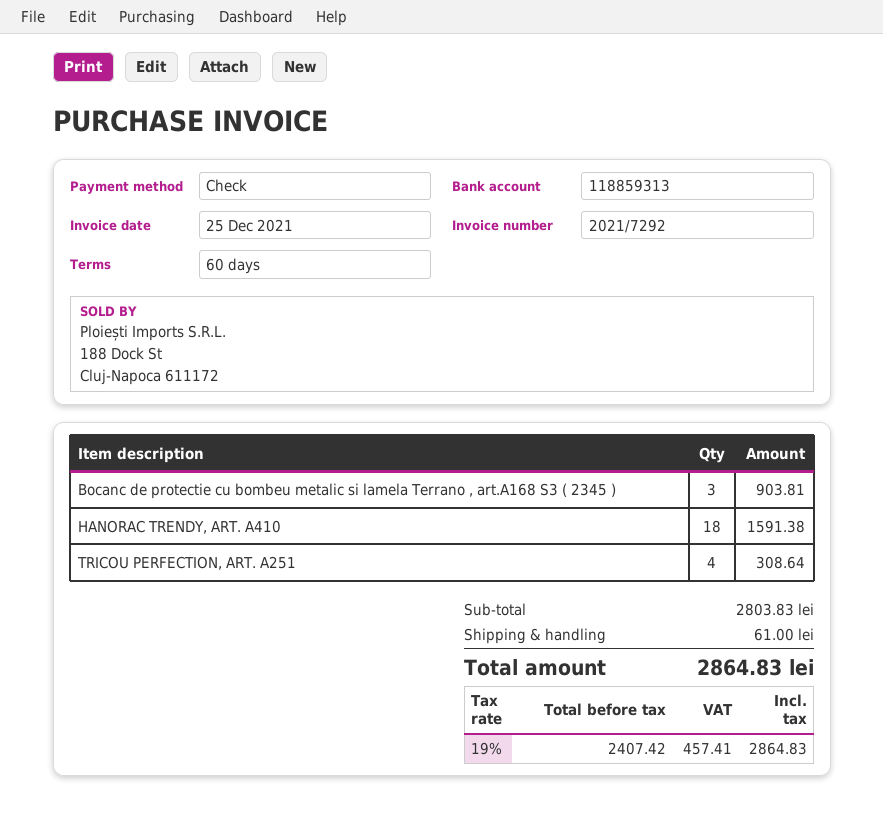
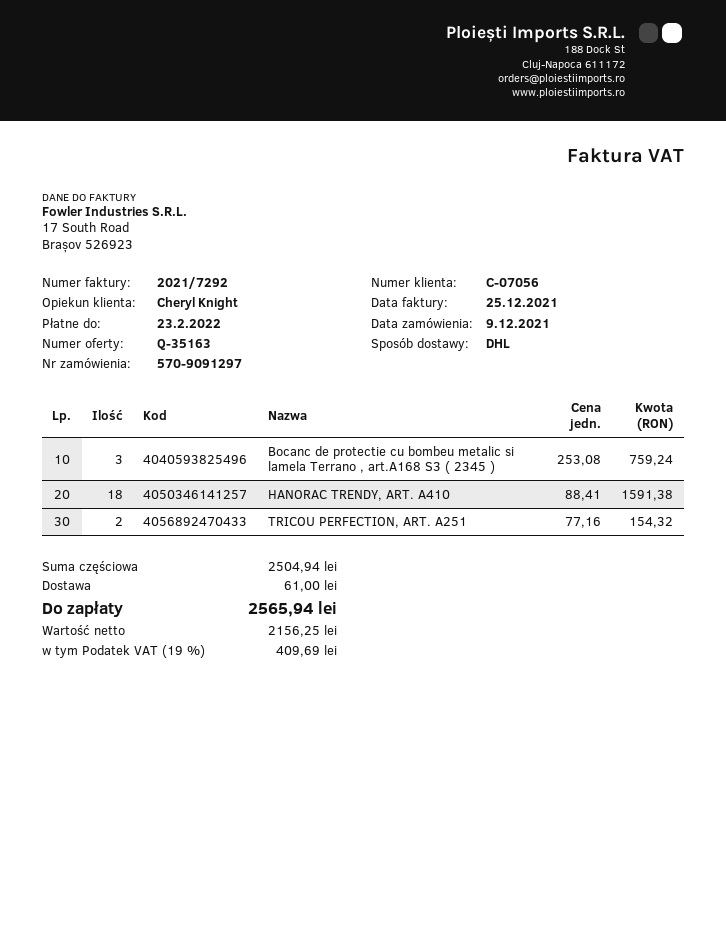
Bocanc de protectie cu bombeu metalic si lamela Terrano , art.A168 S3 ( 2345 ): 3 for 903.81 -> 3 for 759.24
TRICOU PERFECTION, ART. A251: 4 for 308.64 -> 2 for 154.32
subtotal: 2803.83 -> 2504.94
net: 2407.42 -> 2156.25
tax: 19% = 457.41 -> 19% = 409.69
total: 2864.83 -> 2565.94

